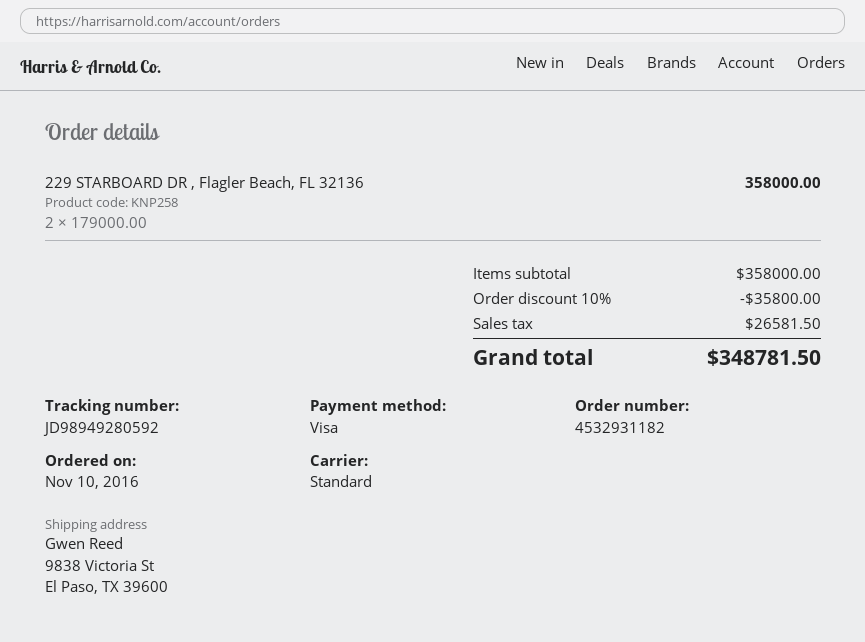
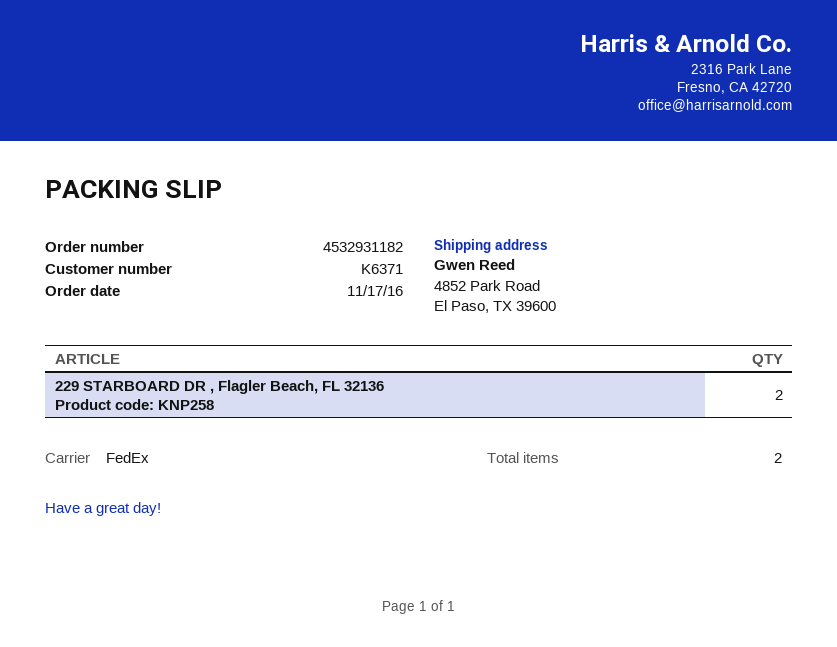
order date: 2016-11-10 -> 2016-11-17
shipping method: standard -> FedEx
ship to: 9838 Victoria St, El Paso, TX 39600 -> 4852 Park Road, El Paso, TX 39600

